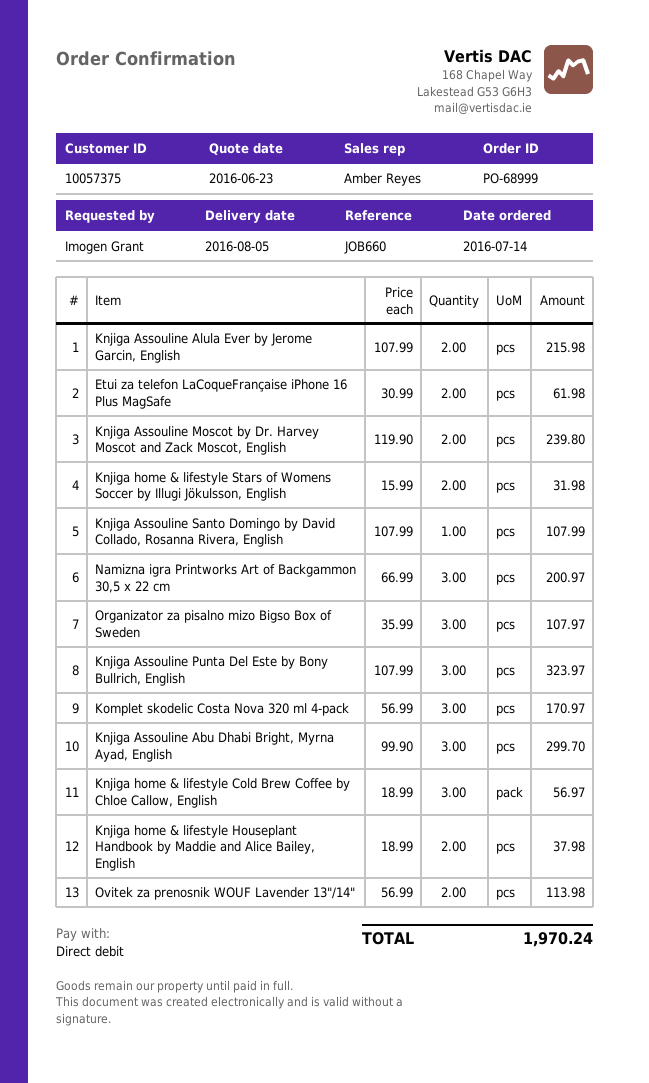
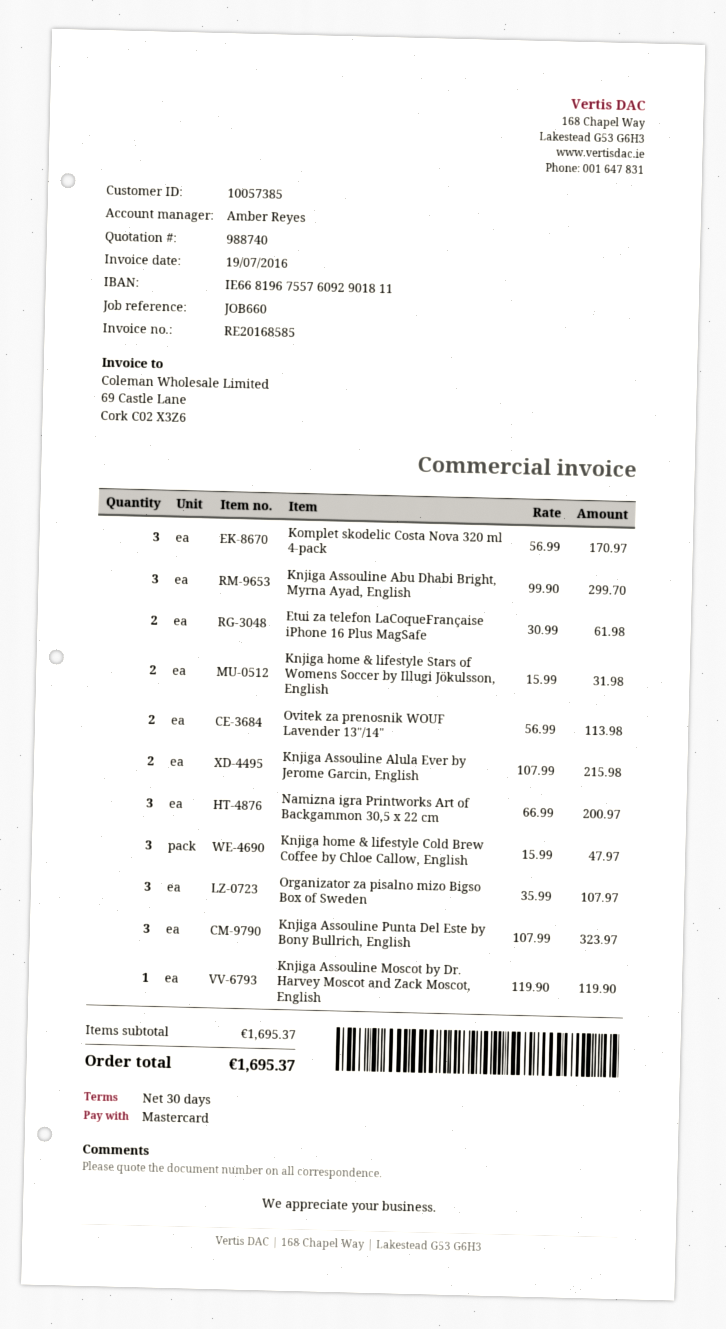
customer number: 10057375 -> 10057385
payment method: direct debit -> Mastercard
Knjiga Assouline Moscot by Dr. Harvey Moscot and Zack Moscot, English: 2 x 119.90 = 239.80 -> 1 x 119.90 = 119.90
Knjiga Assouline Santo Domingo by David Collado, Rosanna Rivera, English: 1 x 107.99 = 107.99 -> none
Knjiga home & lifestyle Cold Brew Coffee by Chloe Callow, English: 3 x 18.99 = 56.97 -> 3 x 15.99 = 47.97
Knjiga home & lifestyle Houseplant Handbook by Maddie and Alice Bailey, English: 2 x 18.99 = 37.98 -> none
total: 1970.24 -> 1695.37

